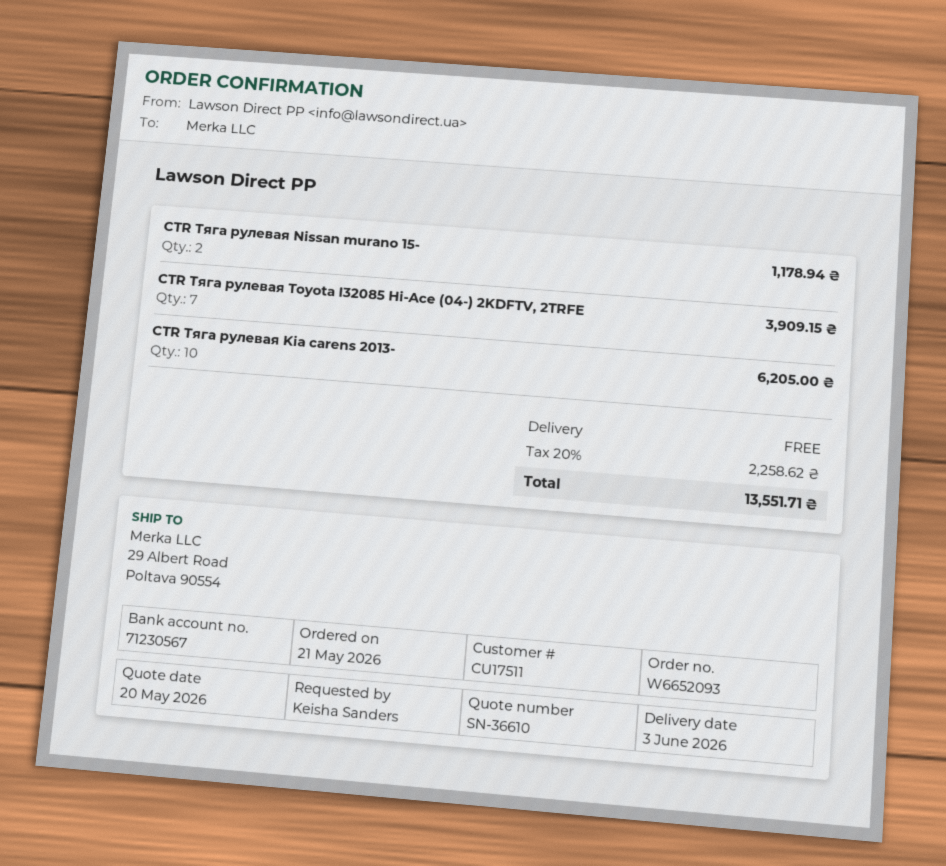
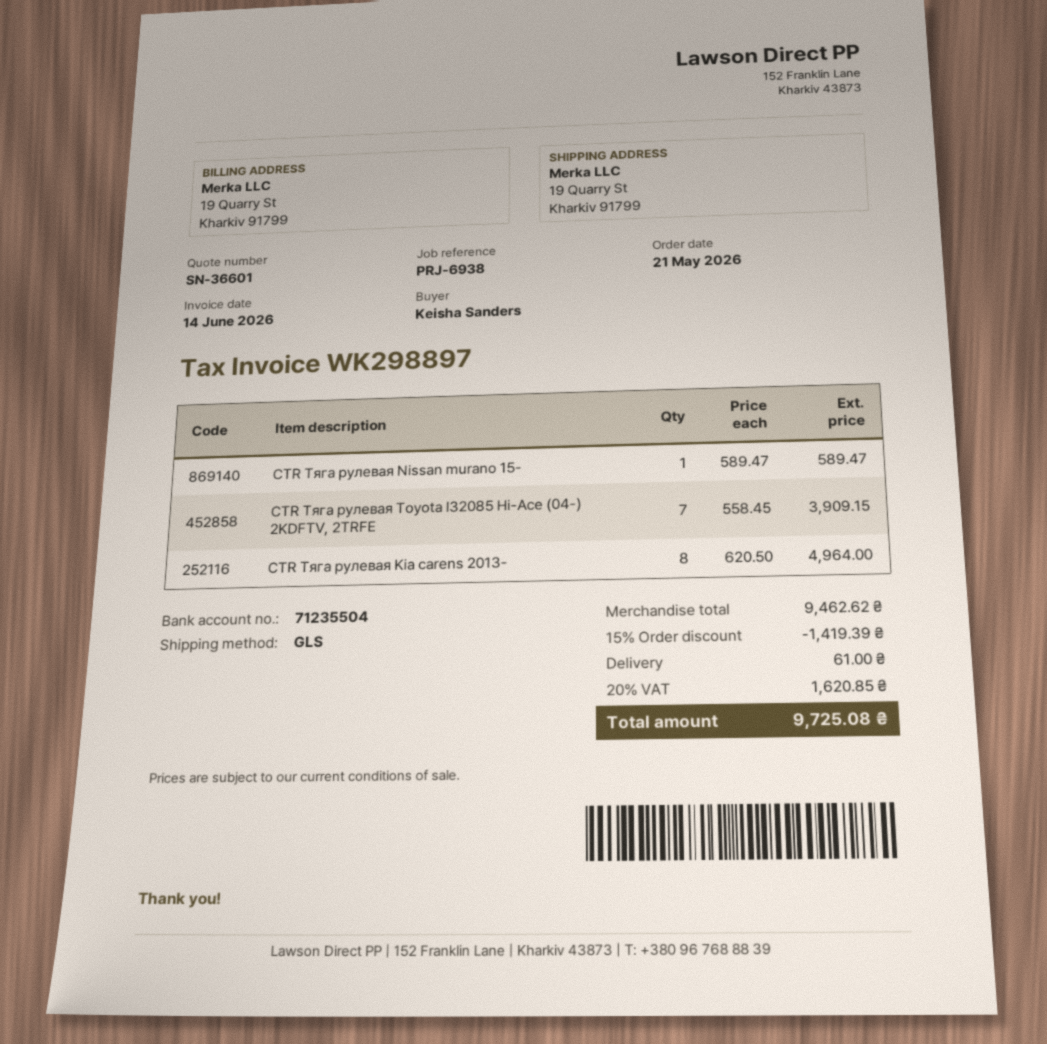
quote number: SN-36610 -> SN-36601
bank account: 71230567 -> 71235504
ship to: 29 Albert Road, Poltava 90554 -> 19 Quarry St, Kharkiv 91799
CTR Тяга рулевая Nissan murano 15-: 2 for 1178.94 -> 1 for 589.47
CTR Тяга рулевая Kia carens 2013-: 10 for 6205.00 -> 8 for 4964.00
discount: none -> 15% = 1419.39
shipping: 0.00 -> 61.00
tax: 20% = 2258.62 -> 20% = 1620.85
total: 13551.71 -> 9725.08

